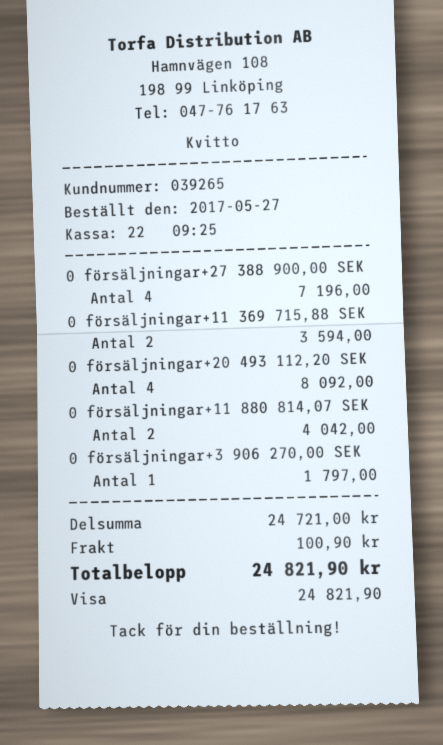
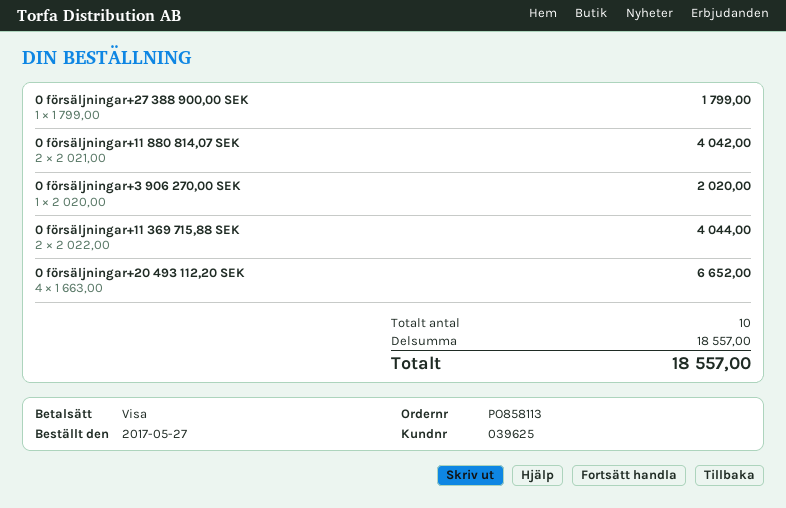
customer number: 039265 -> 039625
0 försäljningar+27 388 900,00 SEK: 4 for 7196.00 -> 1 for 1799.00
0 försäljningar+11 369 715,88 SEK: 2 for 3594.00 -> 2 for 4044.00
0 försäljningar+20 493 112,20 SEK: 4 for 8092.00 -> 4 for 6652.00
0 försäljningar+3 906 270,00 SEK: 1 for 1797.00 -> 1 for 2020.00
subtotal: 24721.00 -> 18557.00
shipping: 100.90 -> none
total: 24821.90 -> 18557.00

